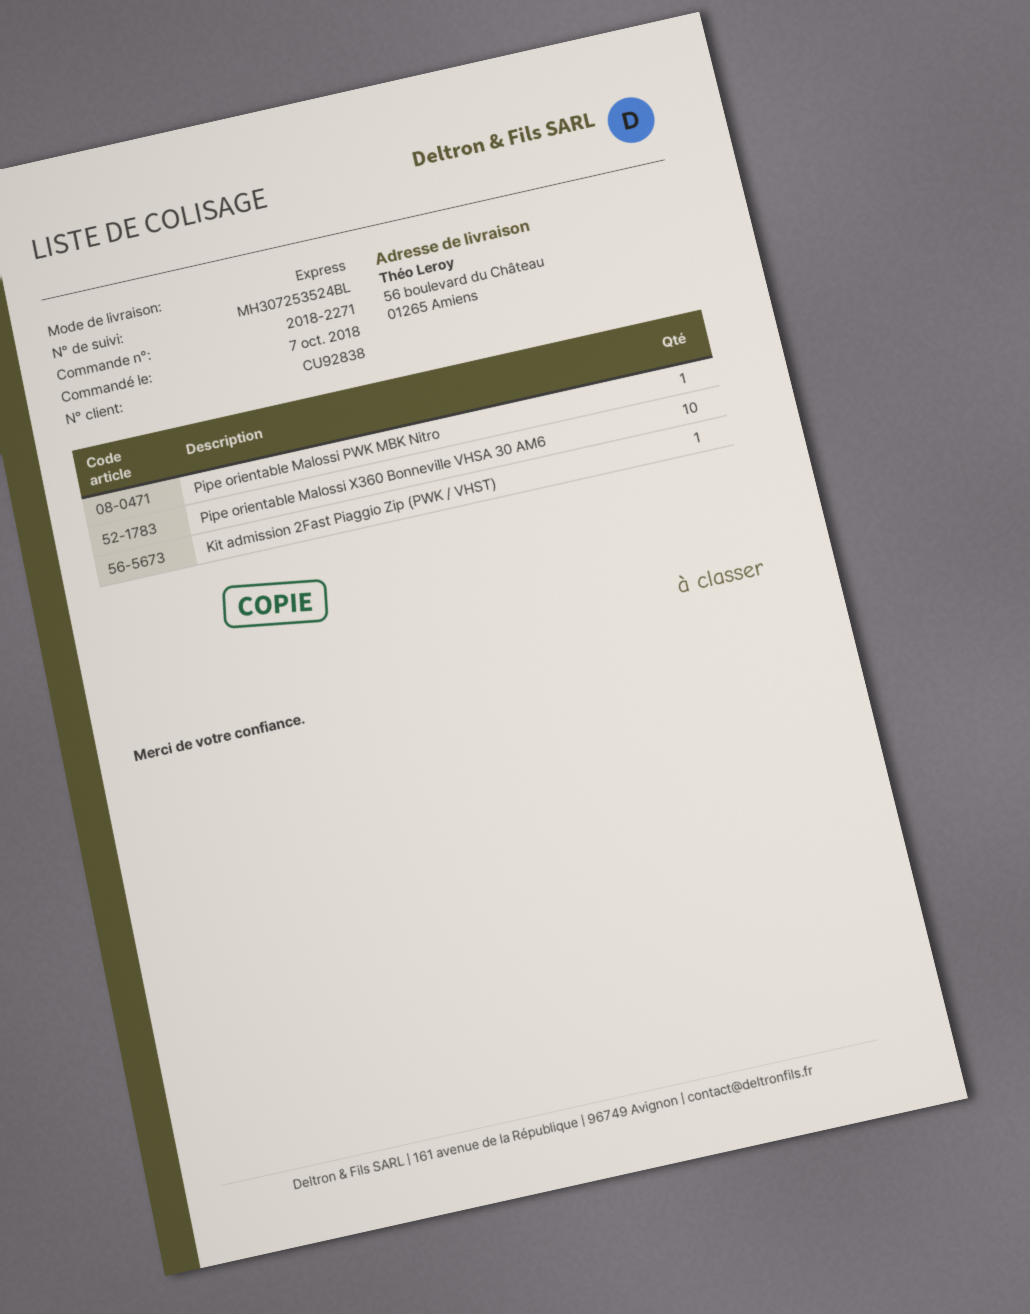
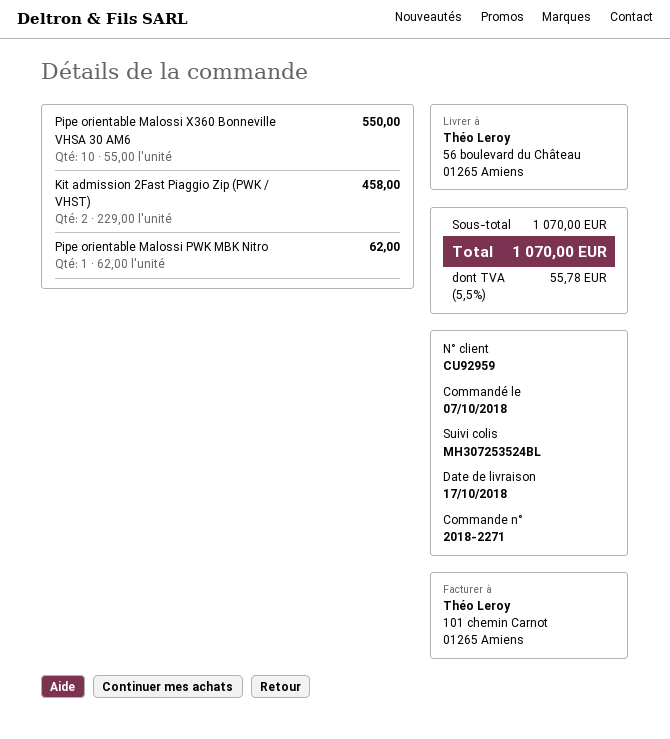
customer number: CU92838 -> CU92959
Kit admission 2Fast Piaggio Zip (PWK / VHST): 1 -> 2

